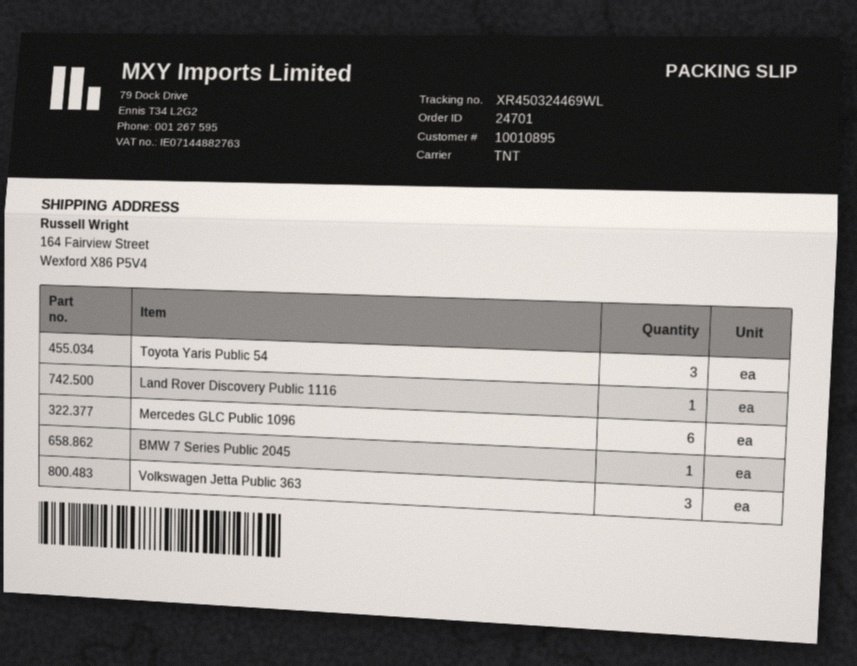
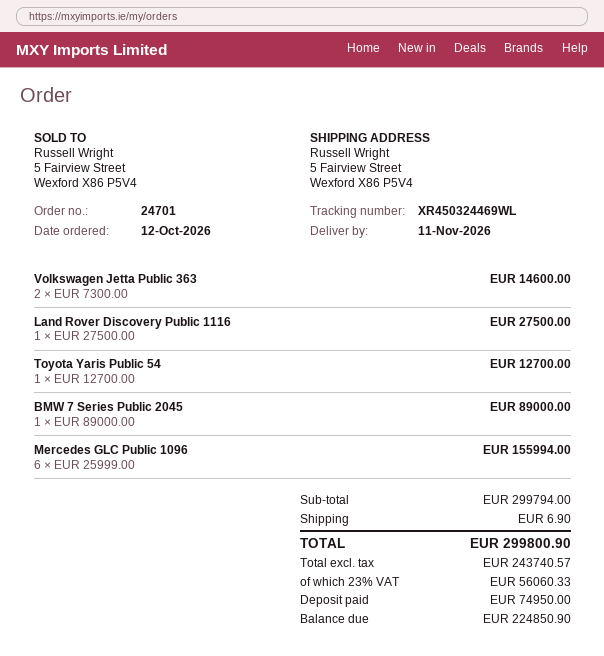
ship to: 164 Fairview Street, Wexford X86 P5V4 -> 5 Fairview Street, Wexford X86 P5V4
Toyota Yaris Public 54: 3 -> 1
Volkswagen Jetta Public 363: 3 -> 2

